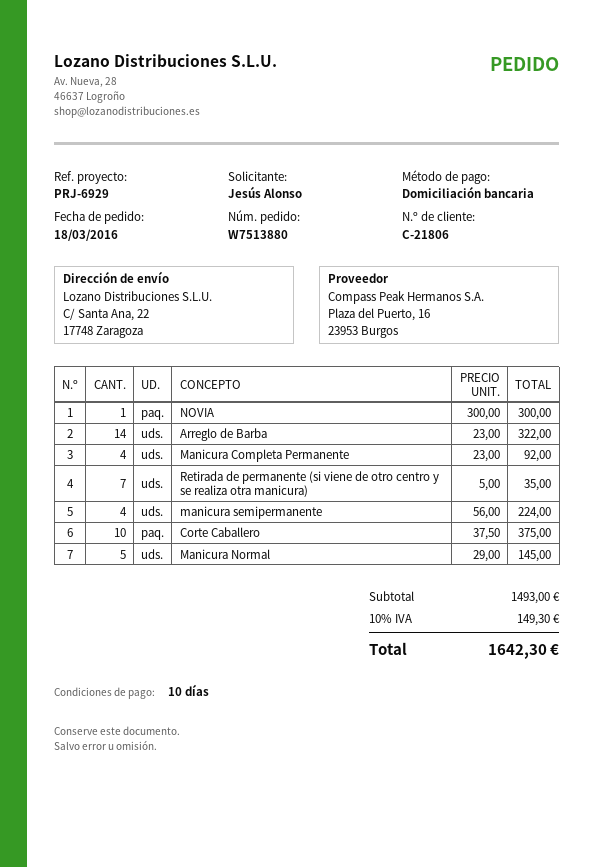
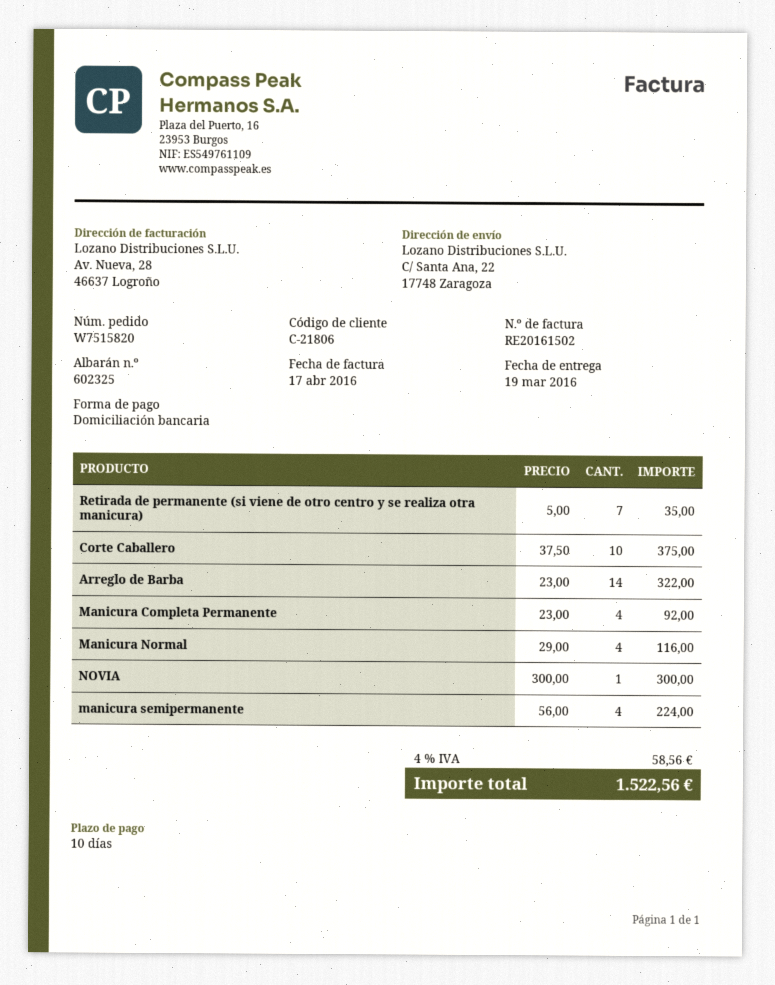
order number: W7513880 -> W7515820
Manicura Normal: 5 x 29.00 = 145.00 -> 4 x 29.00 = 116.00
tax: 10% = 149.30 -> 4% = 58.56
total: 1642.30 -> 1522.56

